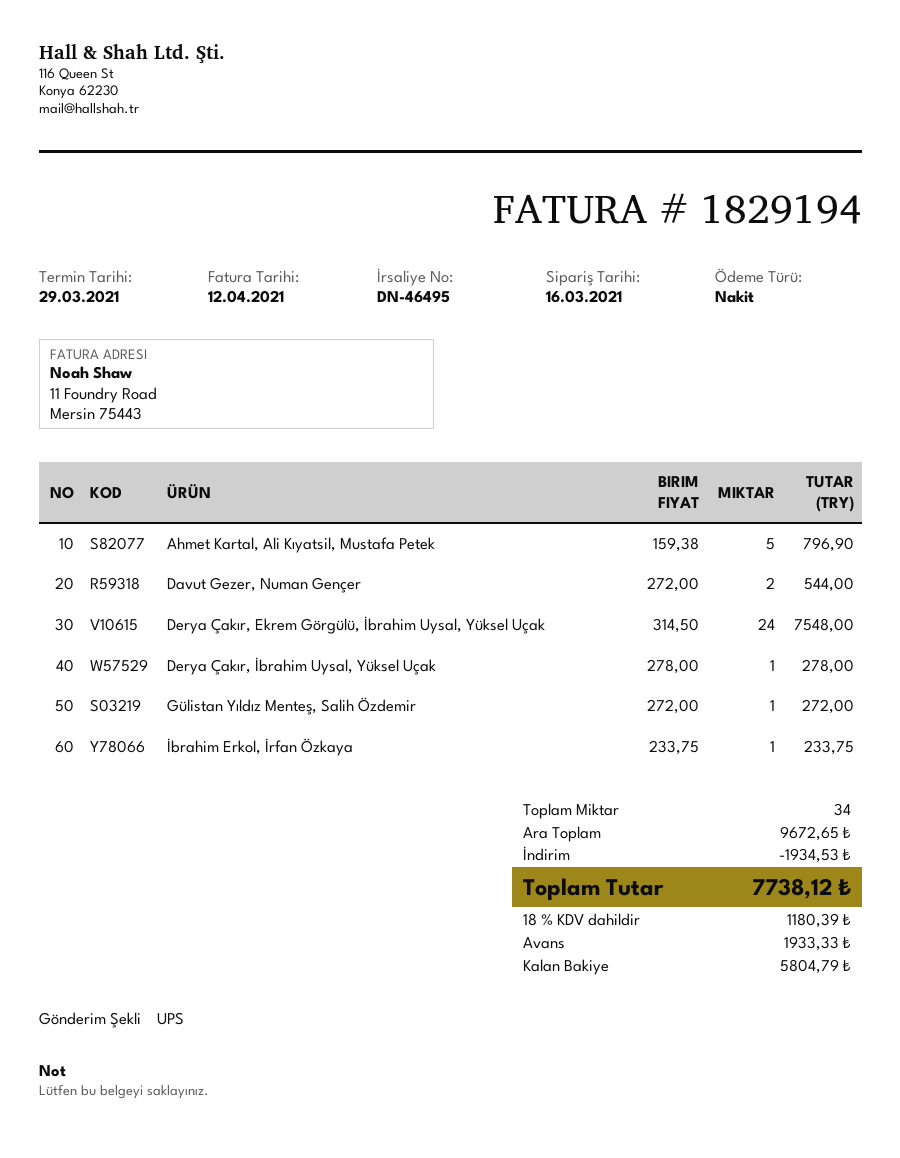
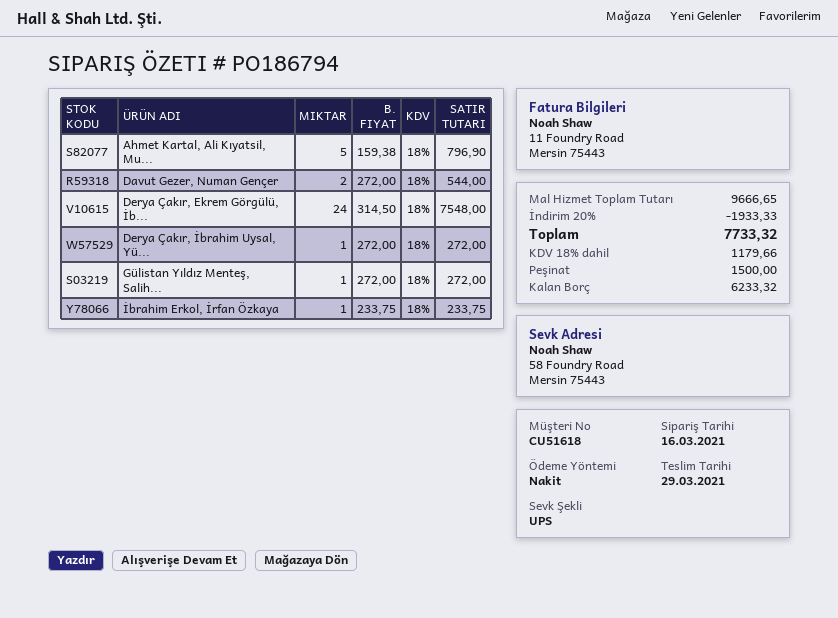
Derya Çakır, İbrahim Uysal, Yüksel Uçak: 1 x 278.00 = 278.00 -> 1 x 272.00 = 272.00
subtotal: 9672.65 -> 9666.65
discount: 1934.53 -> 1933.33
tax: 18% = 1180.39 -> 18% = 1179.66
total: 7738.12 -> 7733.32
deposit: 1933.33 -> 1500.00
balance: 5804.79 -> 6233.32

